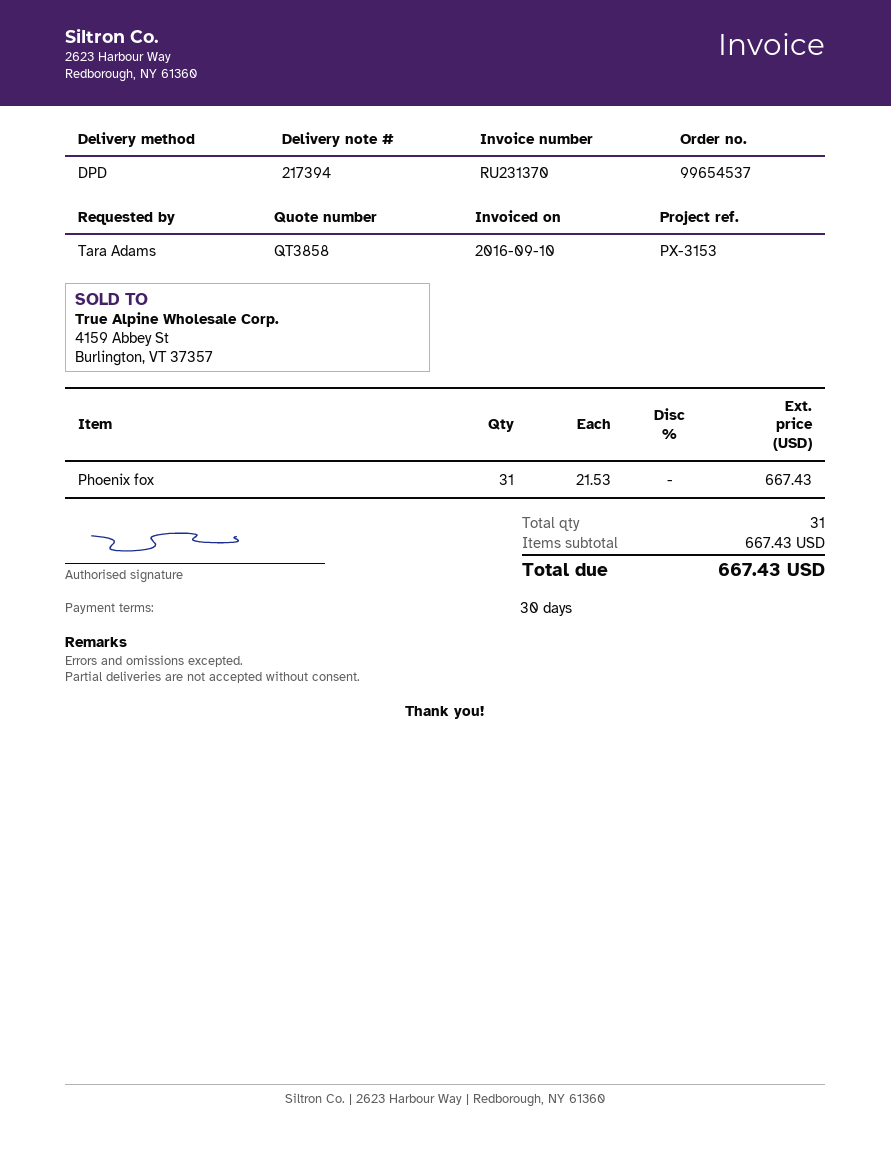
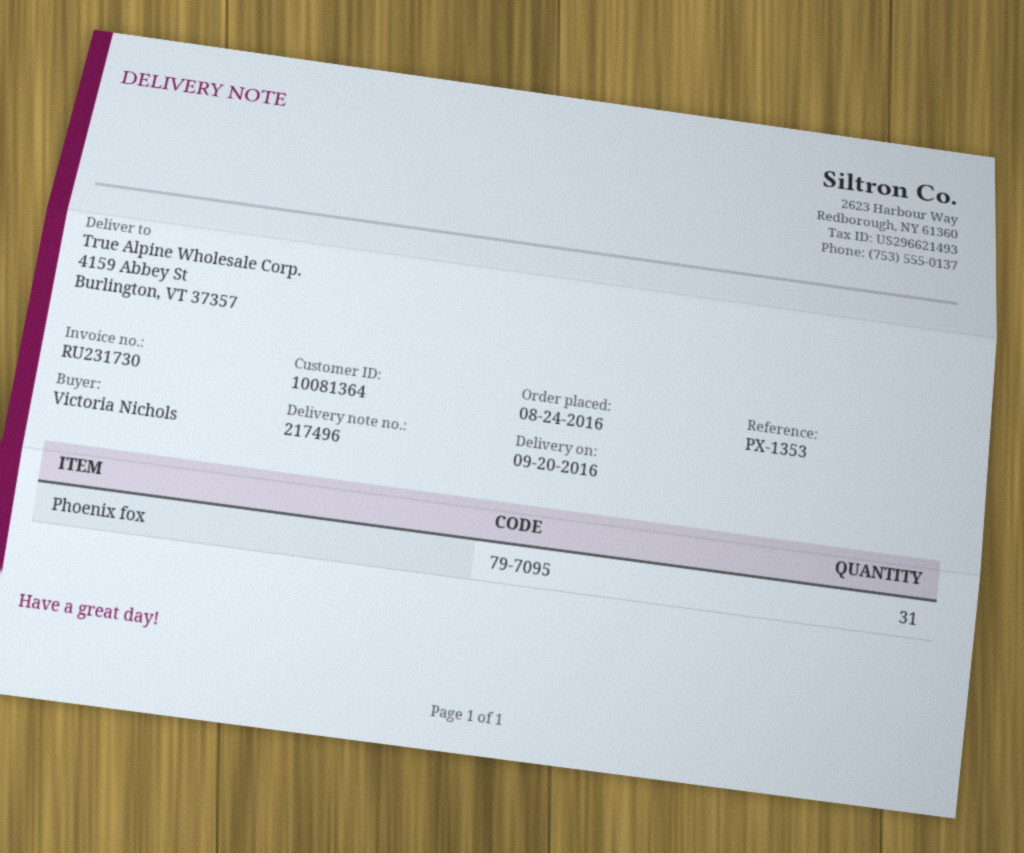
delivery note number: 217394 -> 217496
invoice number: RU231370 -> RU231730
reference: PX-3153 -> PX-1353
ordered by: Tara Adams -> Victoria Nichols

